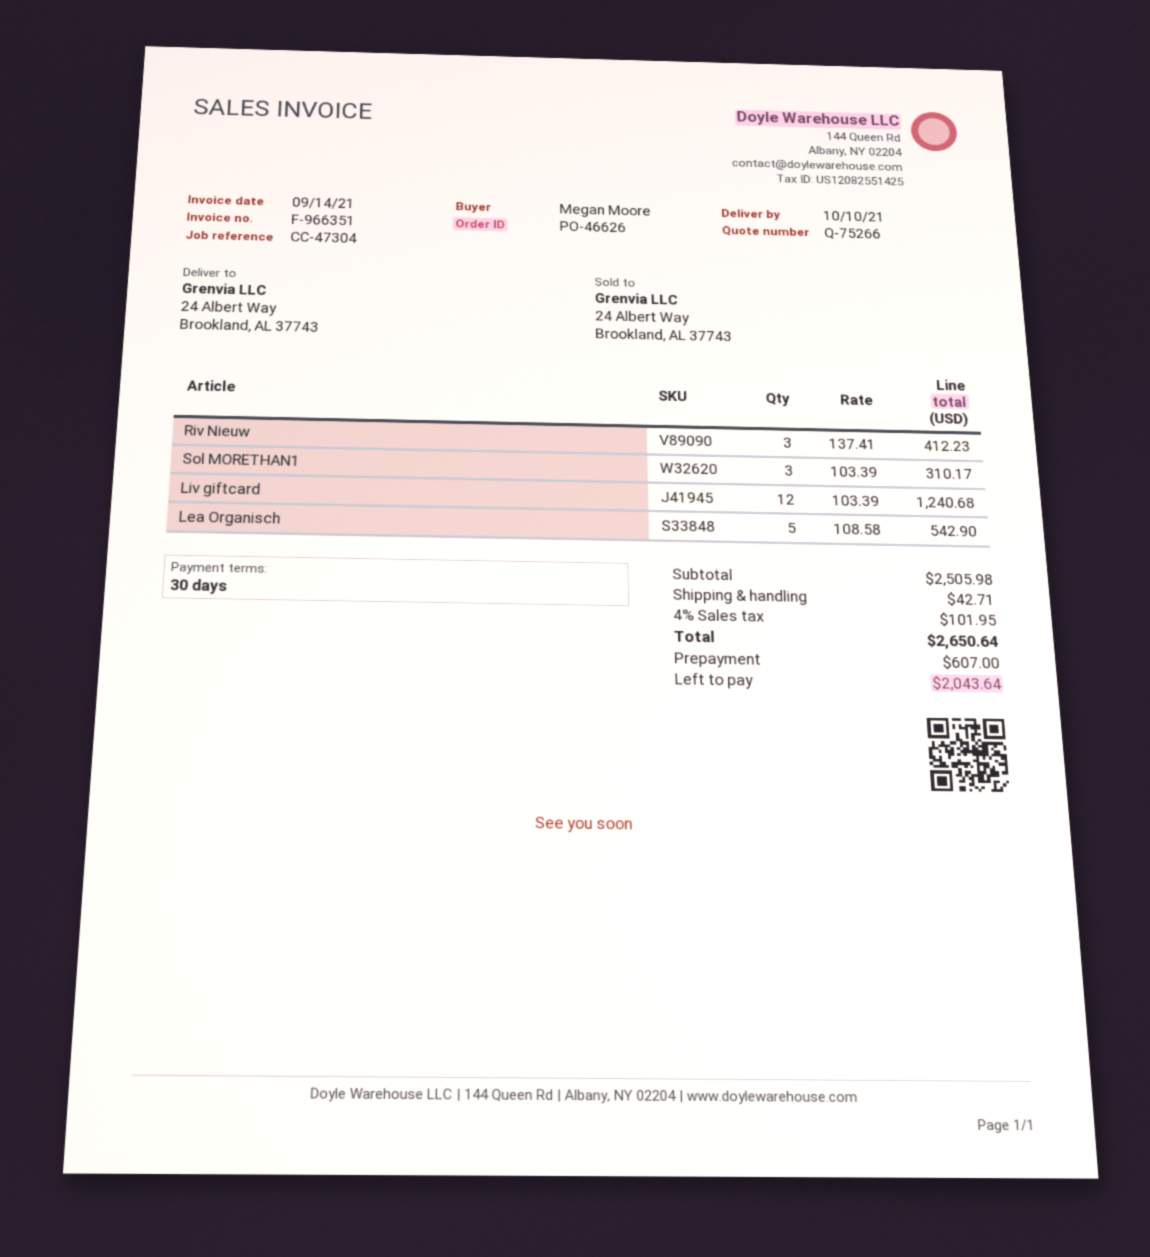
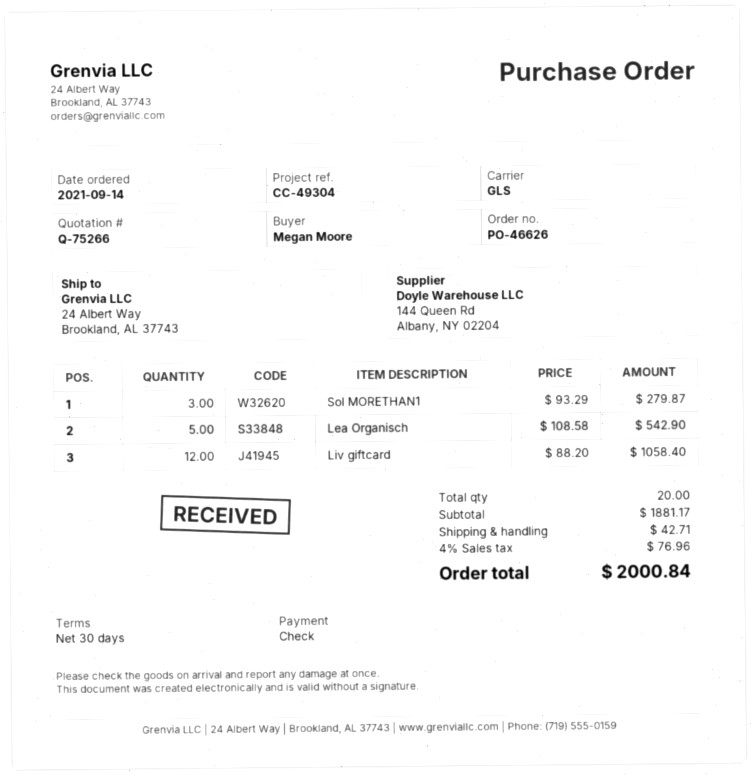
reference: CC-47304 -> CC-49304
Riv Nieuw: 3 x 137.41 = 412.23 -> none
Sol MORETHAN1: 3 x 103.39 = 310.17 -> 3 x 93.29 = 279.87
Liv giftcard: 12 x 103.39 = 1240.68 -> 12 x 88.20 = 1058.40
subtotal: 2505.98 -> 1881.17
tax: 4% = 101.95 -> 4% = 76.96
total: 2650.64 -> 2000.84

